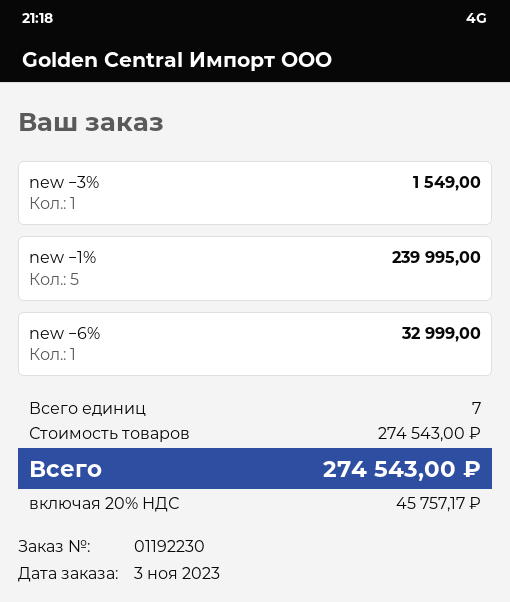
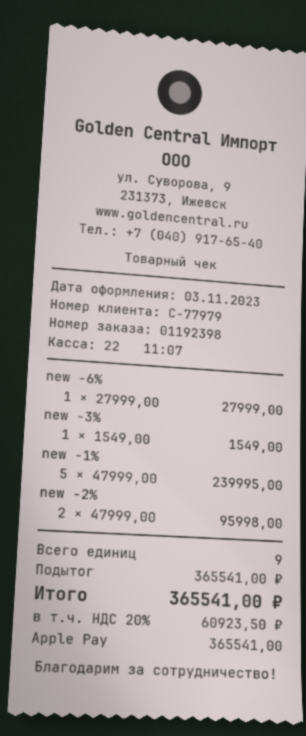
order number: 01192230 -> 01192398
new −6%: 1 for 32999.00 -> 1 for 27999.00
new −2%: none -> 2 for 95998.00
total quantity: 7 -> 9
subtotal: 274543.00 -> 365541.00
tax: 20% = 45757.17 -> 20% = 60923.50
total: 274543.00 -> 365541.00

